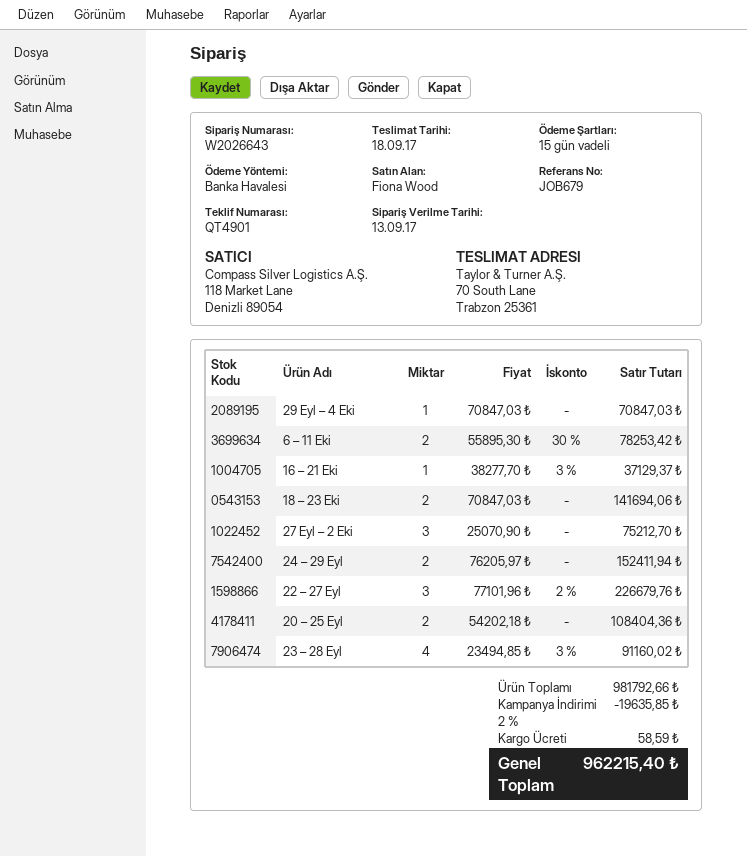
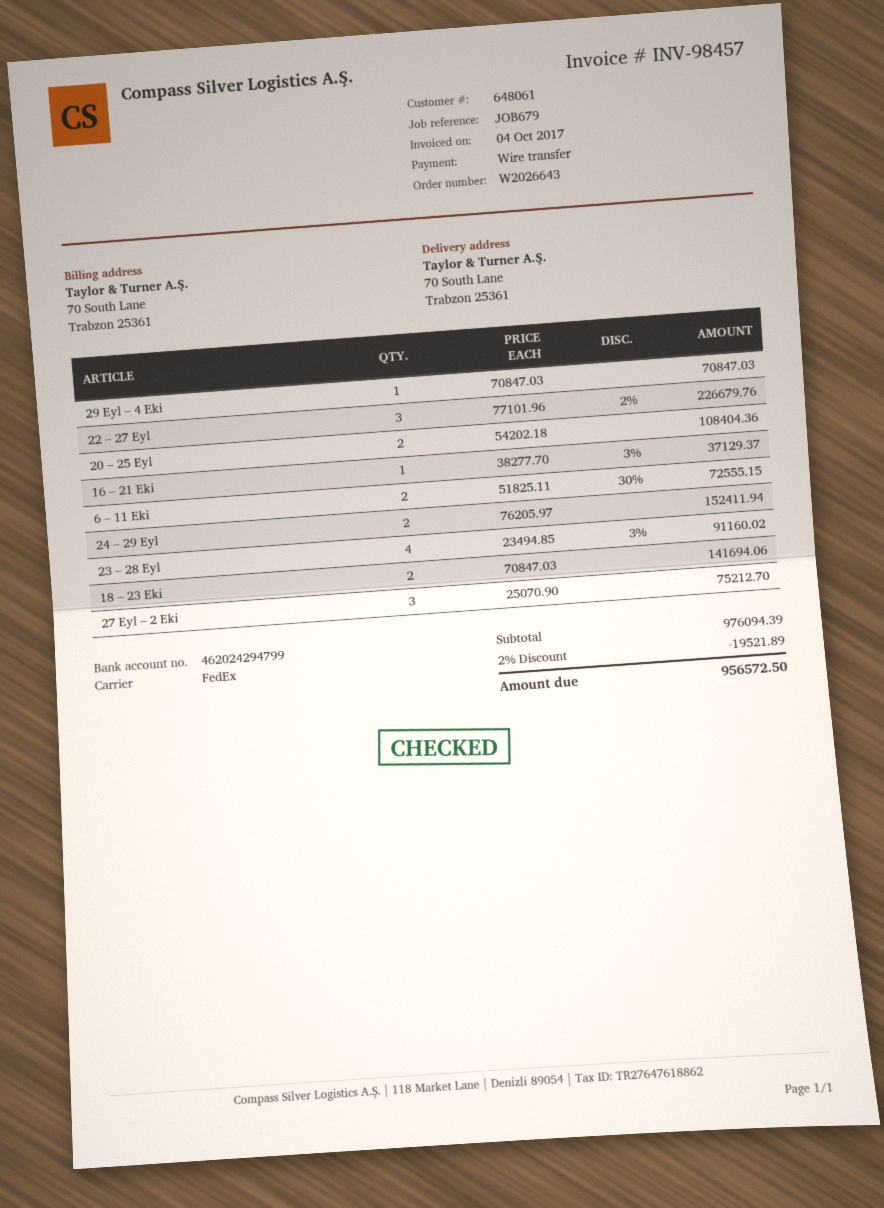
6 – 11 Eki: 2 x 55895.30 - 30% = 78253.42 -> 2 x 51825.11 - 30% = 72555.15
subtotal: 981792.66 -> 976094.39
discount: 2% = 19635.85 -> 2% = 19521.89
shipping: 58.59 -> none
total: 962215.40 -> 956572.50

